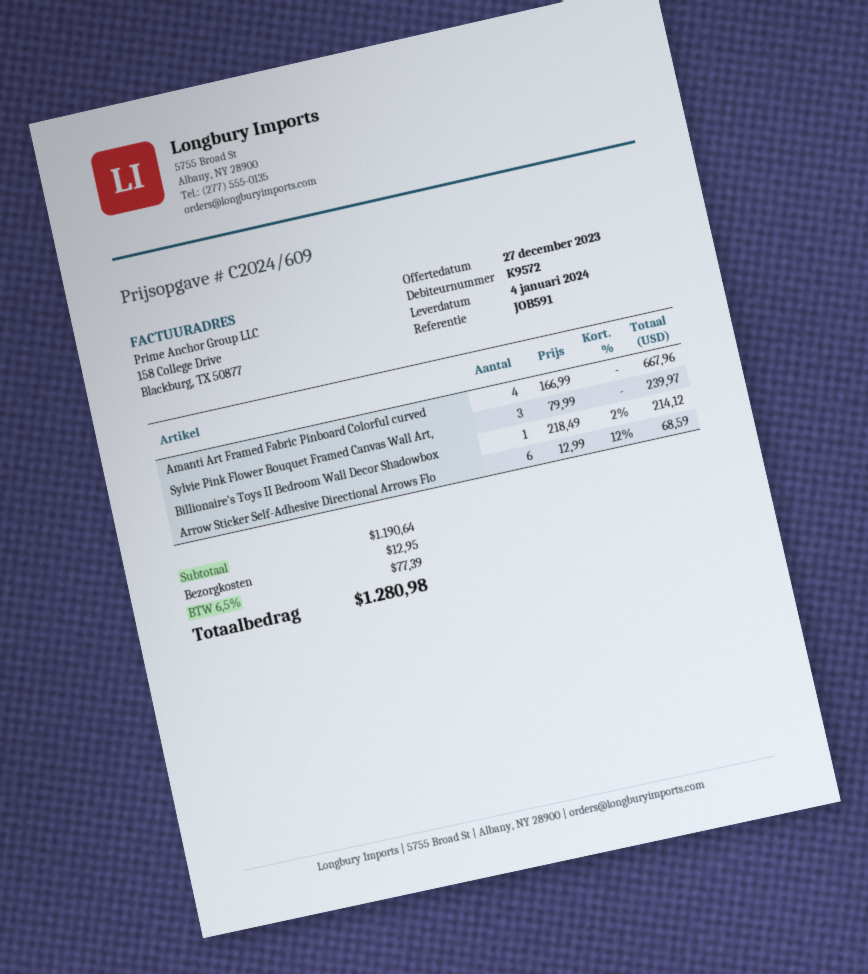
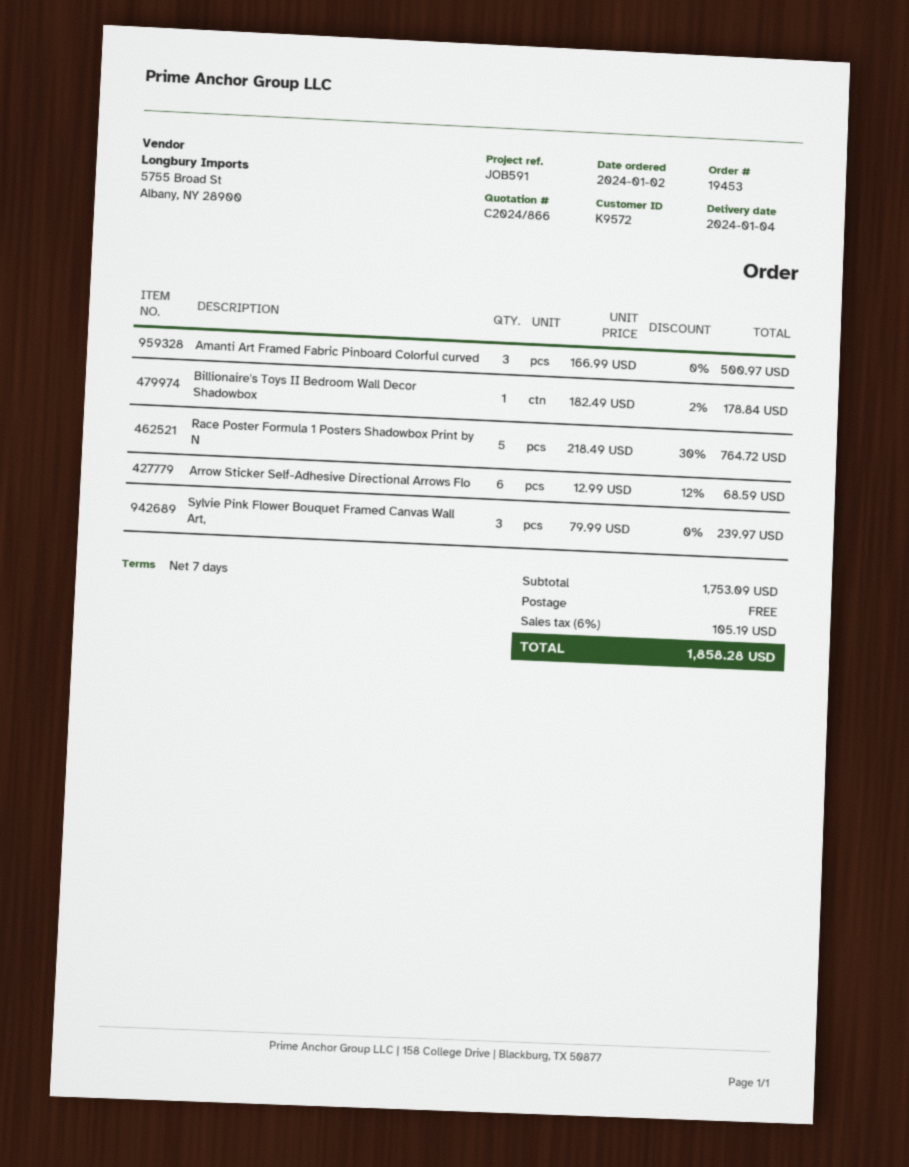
quote number: C2024/609 -> C2024/866
Amanti Art Framed Fabric Pinboard Colorful curved: 4 x 166.99 = 667.96 -> 3 x 166.99 = 500.97
Billionaire's Toys II Bedroom Wall Decor Shadowbox: 1 x 218.49 - 2% = 214.12 -> 1 x 182.49 - 2% = 178.84
Race Poster Formula 1 Posters Shadowbox Print by N: none -> 5 x 218.49 - 30% = 764.72
subtotal: 1190.64 -> 1753.09
shipping: 12.95 -> 0.00
tax: 6.5% = 77.39 -> 6% = 105.19
total: 1280.98 -> 1858.28

